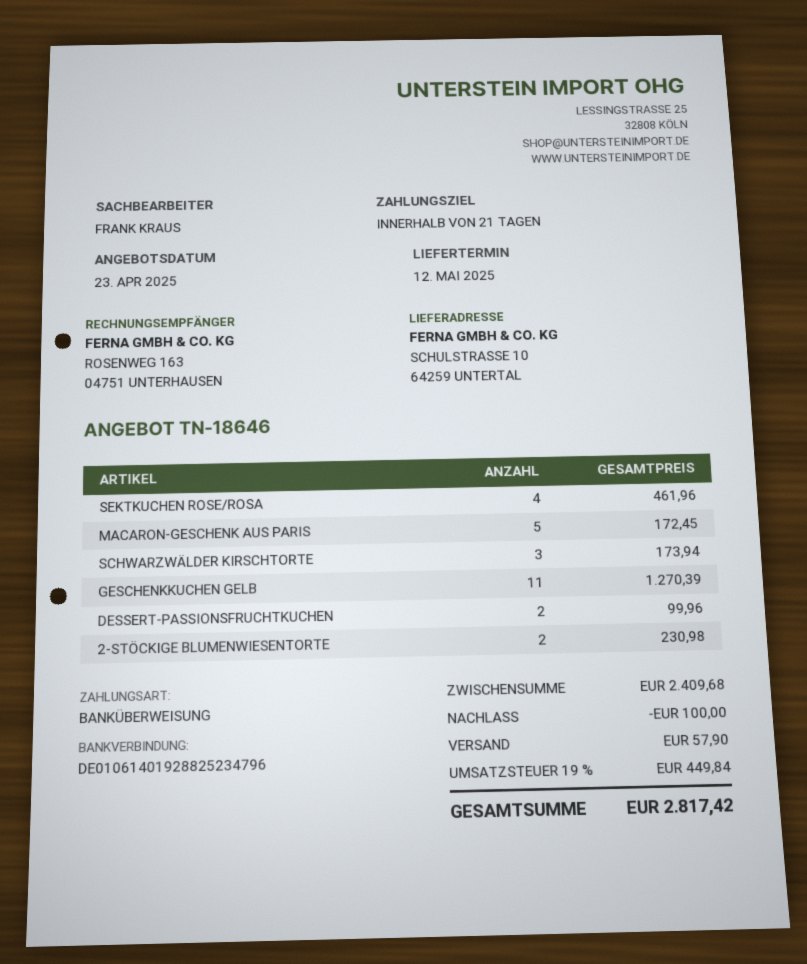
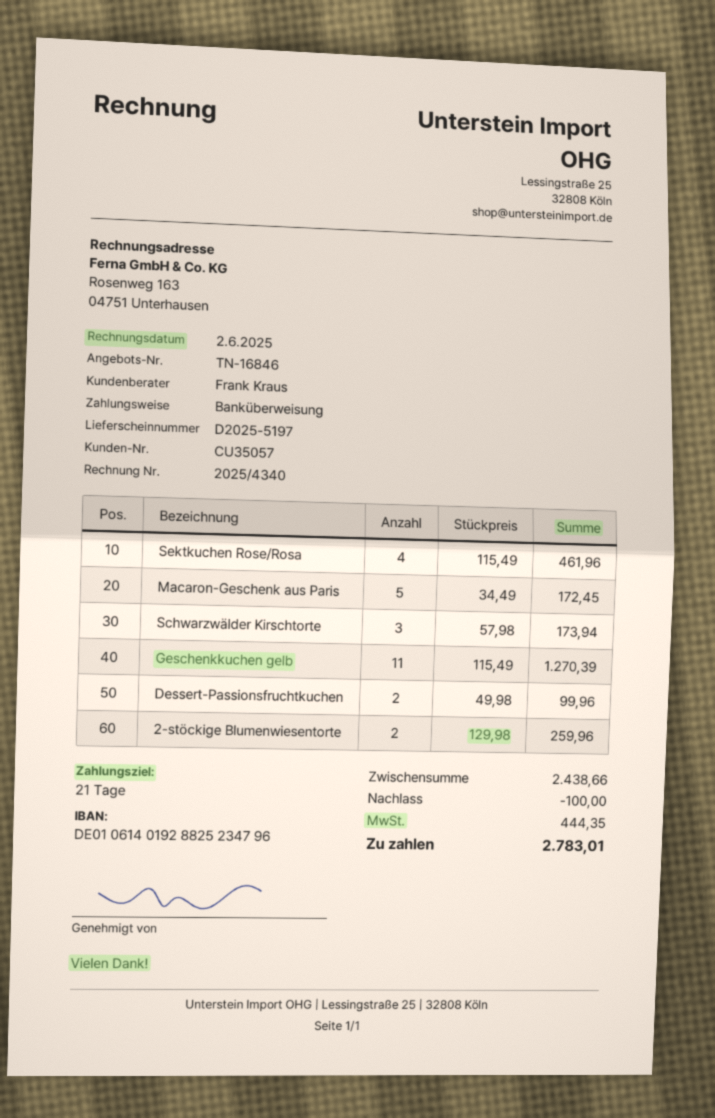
quote number: TN-18646 -> TN-16846
2-STÖCKIGE BLUMENWIESENTORTE: 2 for 230.98 -> 2 for 259.96
subtotal: 2409.68 -> 2438.66
shipping: 57.90 -> none
tax: 449.84 -> 444.35
total: 2817.42 -> 2783.01

